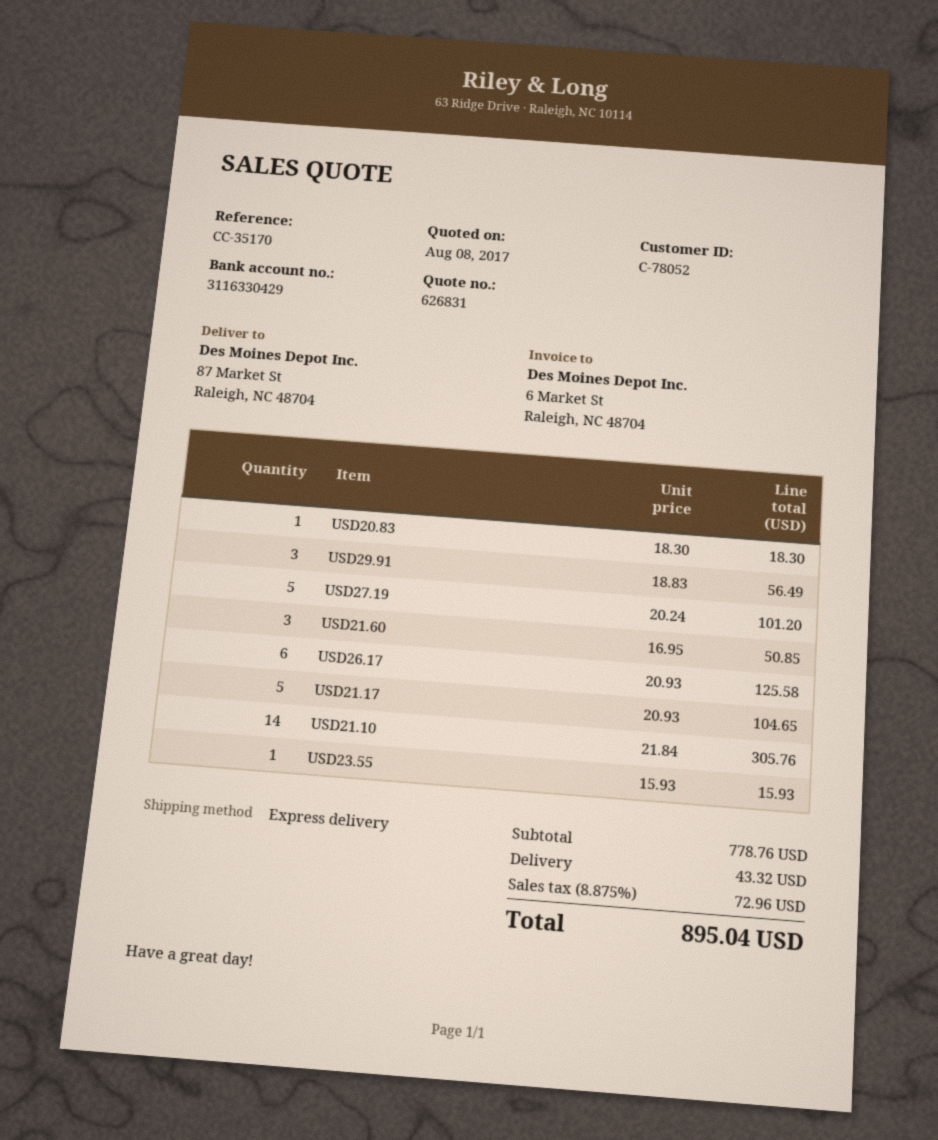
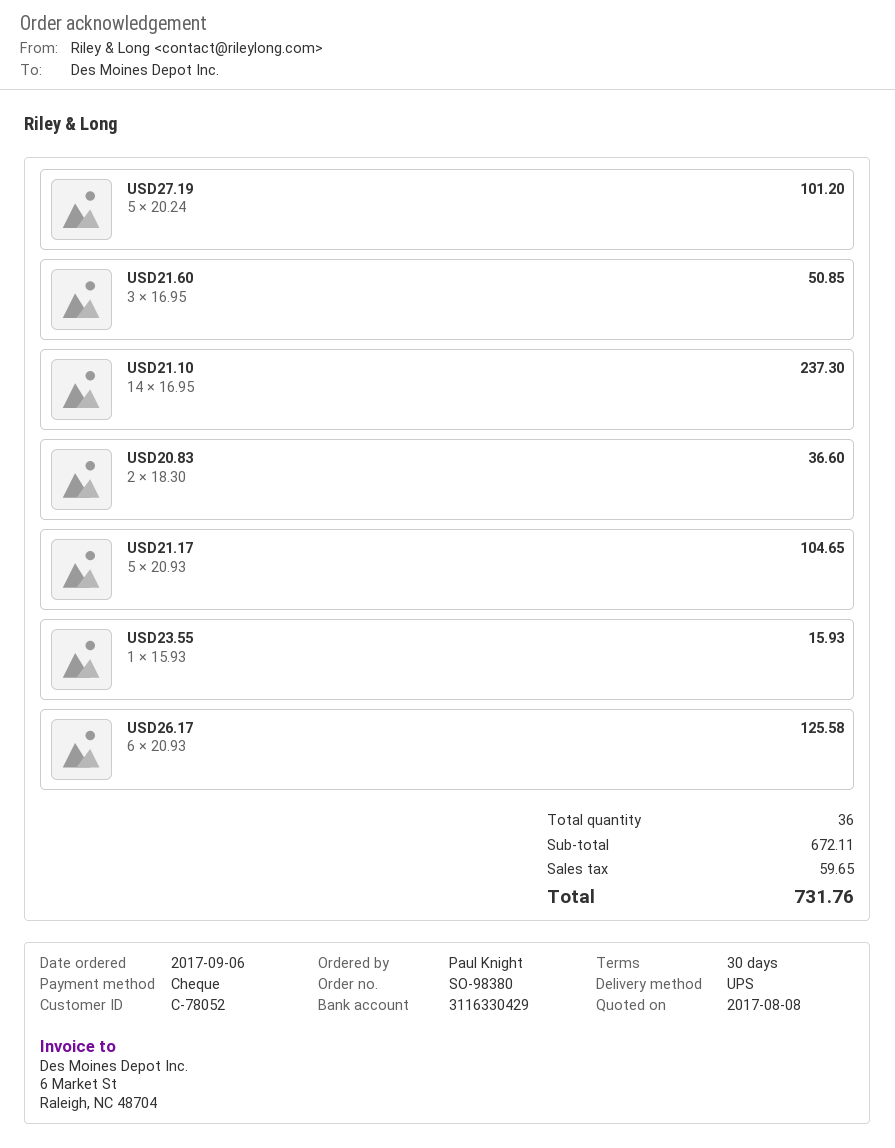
shipping method: express -> UPS
USD20.83: 1 x 18.30 = 18.30 -> 2 x 18.30 = 36.60
USD29.91: 3 x 18.83 = 56.49 -> none
USD21.10: 14 x 21.84 = 305.76 -> 14 x 16.95 = 237.30
subtotal: 778.76 -> 672.11
shipping: 43.32 -> none
tax: 72.96 -> 59.65
total: 895.04 -> 731.76

